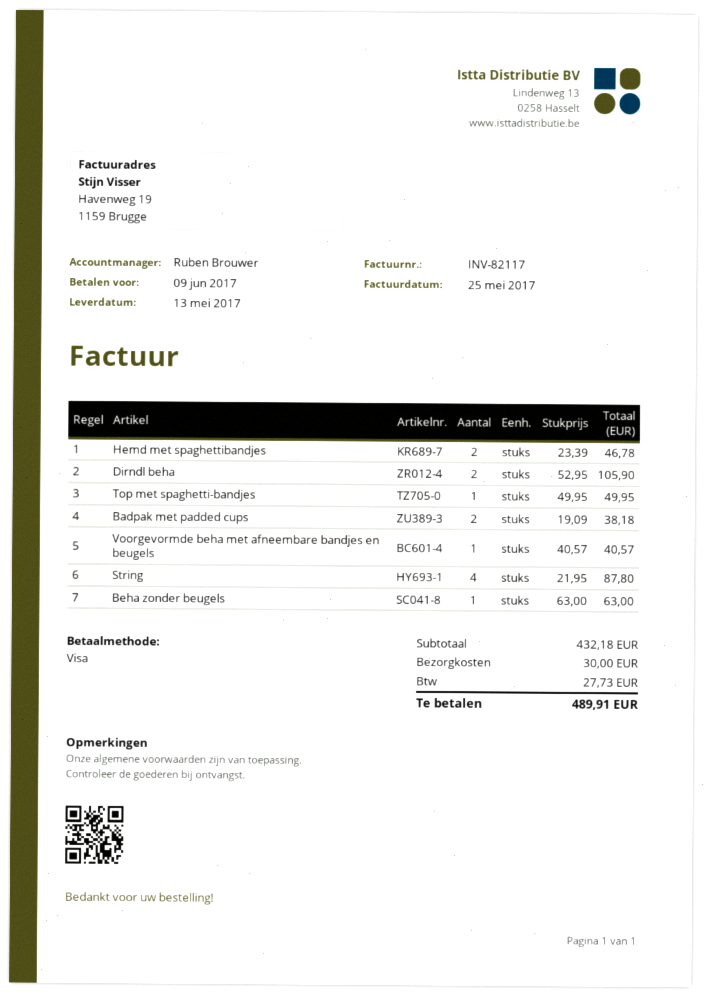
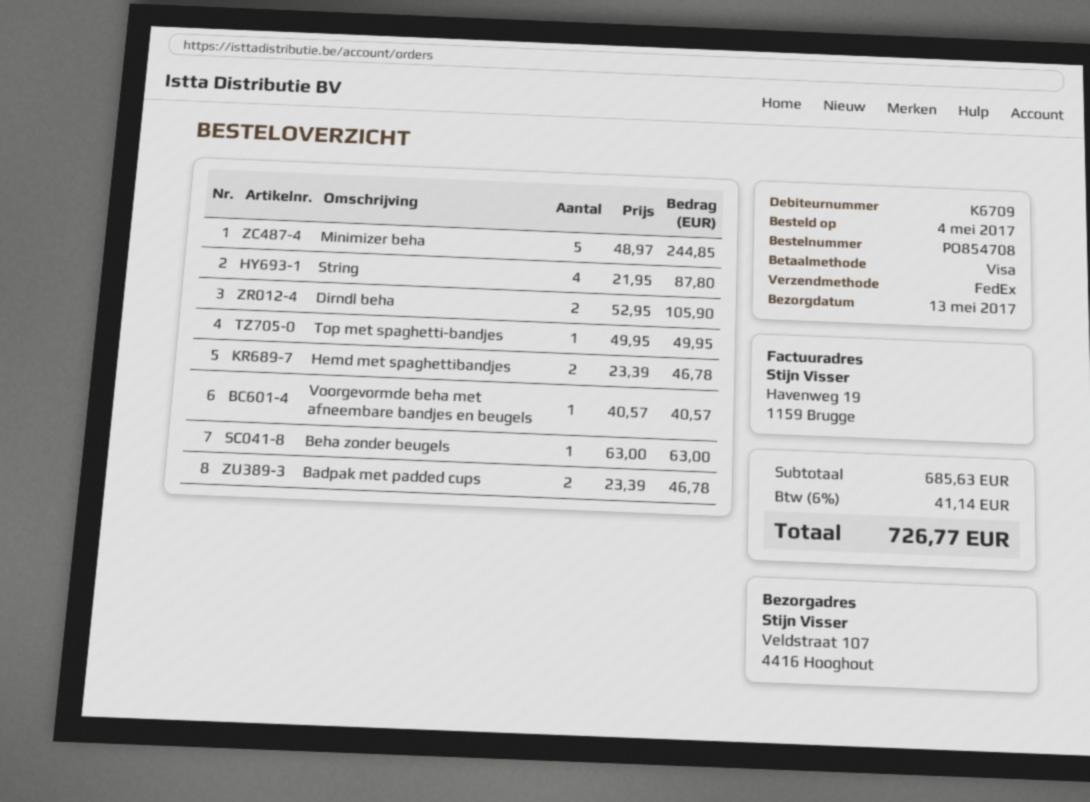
Badpak met padded cups: 2 x 19.09 = 38.18 -> 2 x 23.39 = 46.78
Minimizer beha: none -> 5 x 48.97 = 244.85
subtotal: 432.18 -> 685.63
shipping: 30.00 -> none
tax: 27.73 -> 41.14
total: 489.91 -> 726.77

